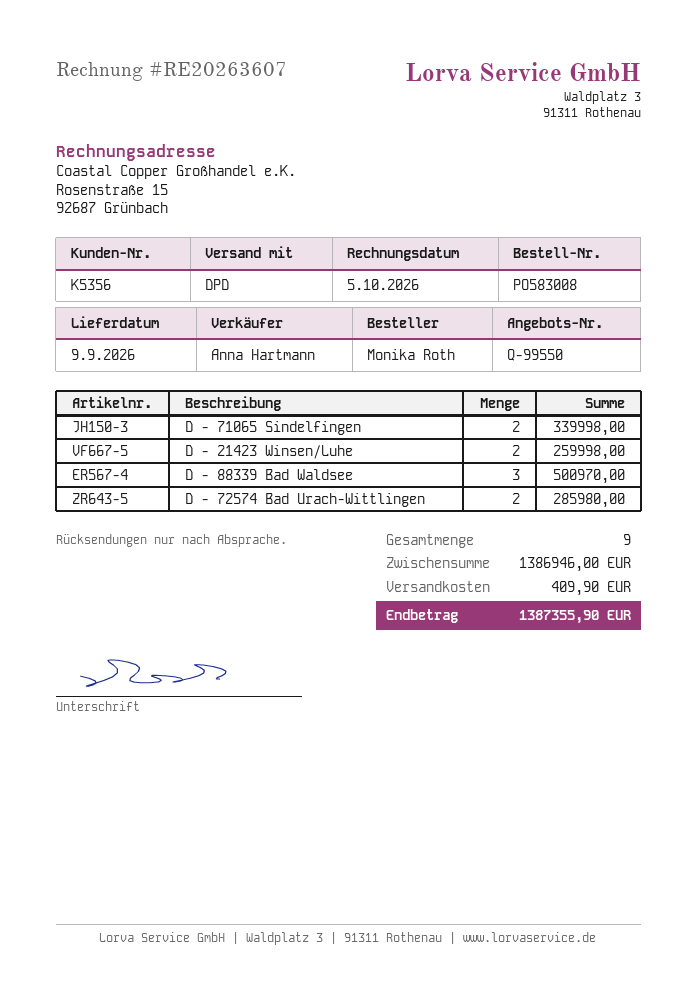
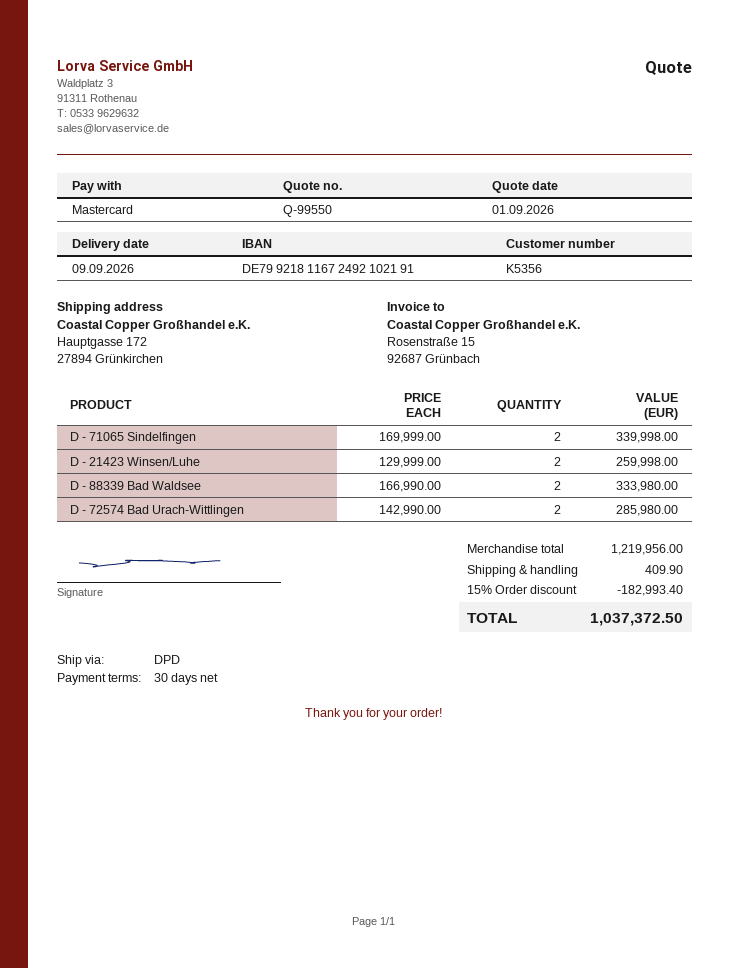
D - 88339 Bad Waldsee: 3 for 500970.00 -> 2 for 333980.00
subtotal: 1386946.00 -> 1219956.00
discount: none -> 15% = 182993.40
total: 1387355.90 -> 1037372.50

